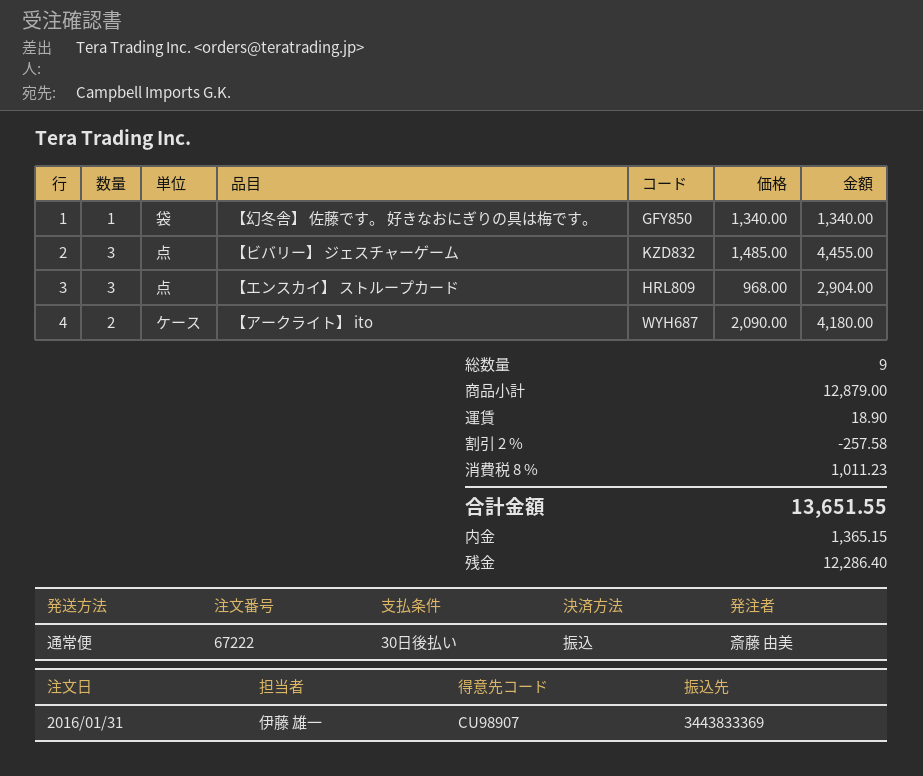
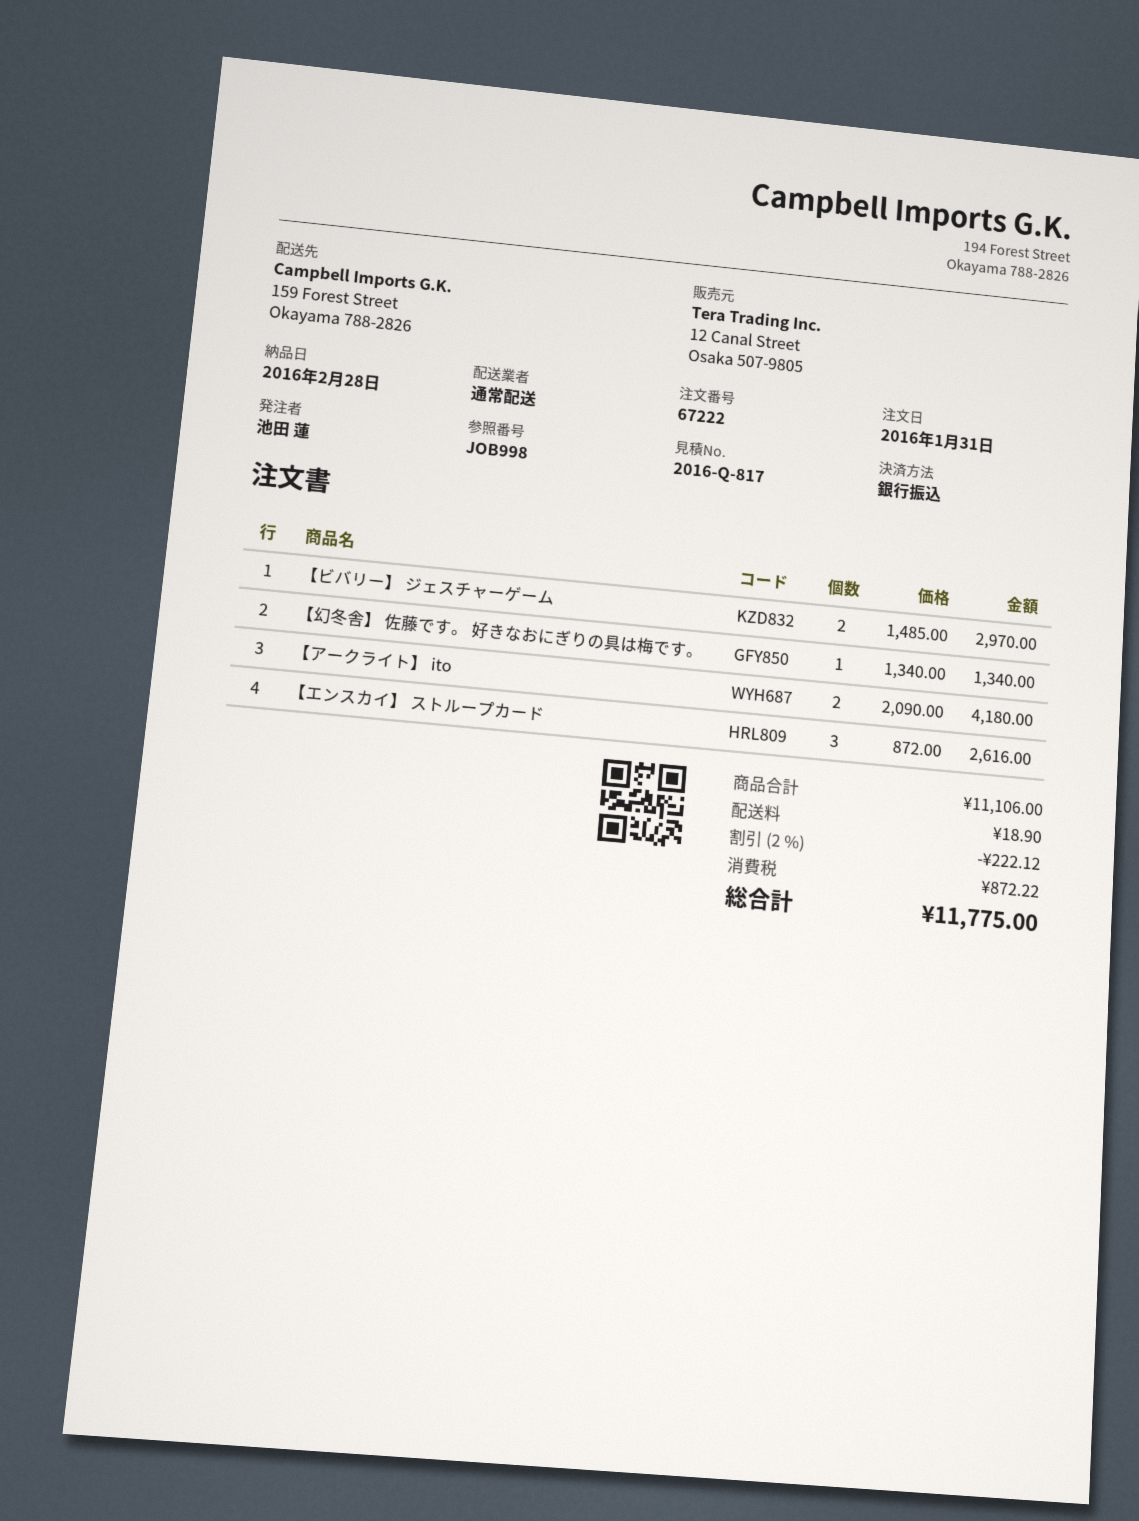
ordered by: 斎藤 由美 -> 池田 蓮
【ビバリー】 ジェスチャーゲーム: 3 x 1485.00 = 4455.00 -> 2 x 1485.00 = 2970.00
【エンスカイ】 ストループカード: 3 x 968.00 = 2904.00 -> 3 x 872.00 = 2616.00
subtotal: 12879.00 -> 11106.00
discount: 2% = 257.58 -> 2% = 222.12
tax: 1011.23 -> 872.22
total: 13651.55 -> 11775.00

